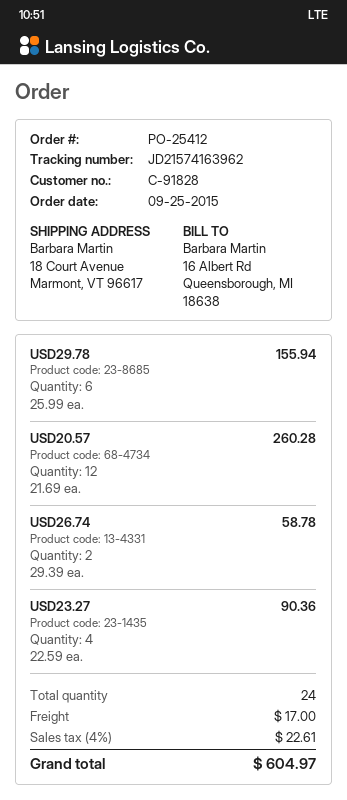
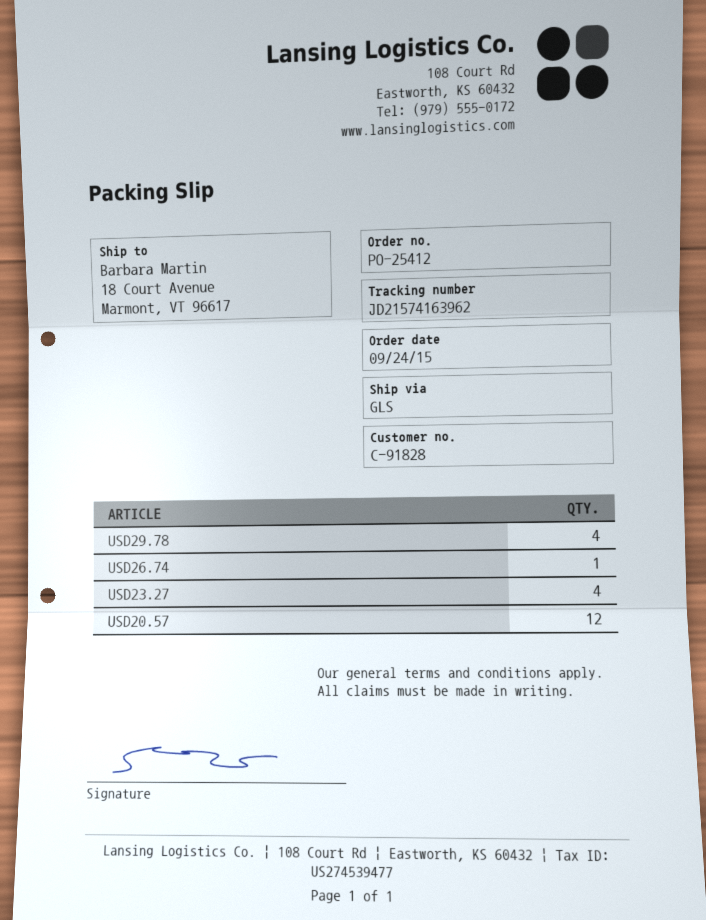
order date: 2015-09-25 -> 2015-09-24
USD29.78: 6 -> 4
USD26.74: 2 -> 1

